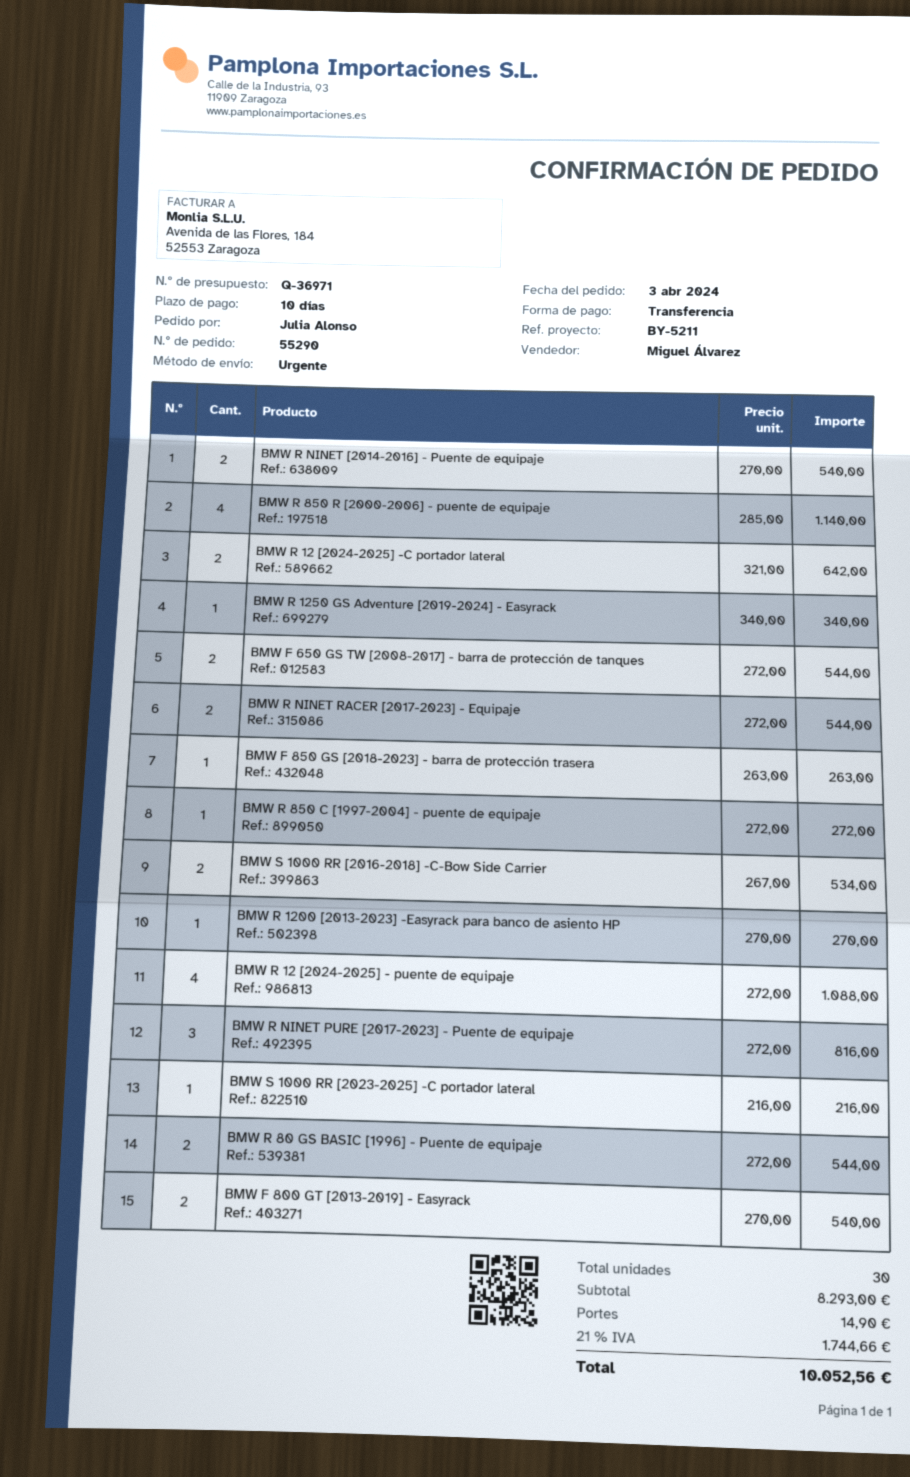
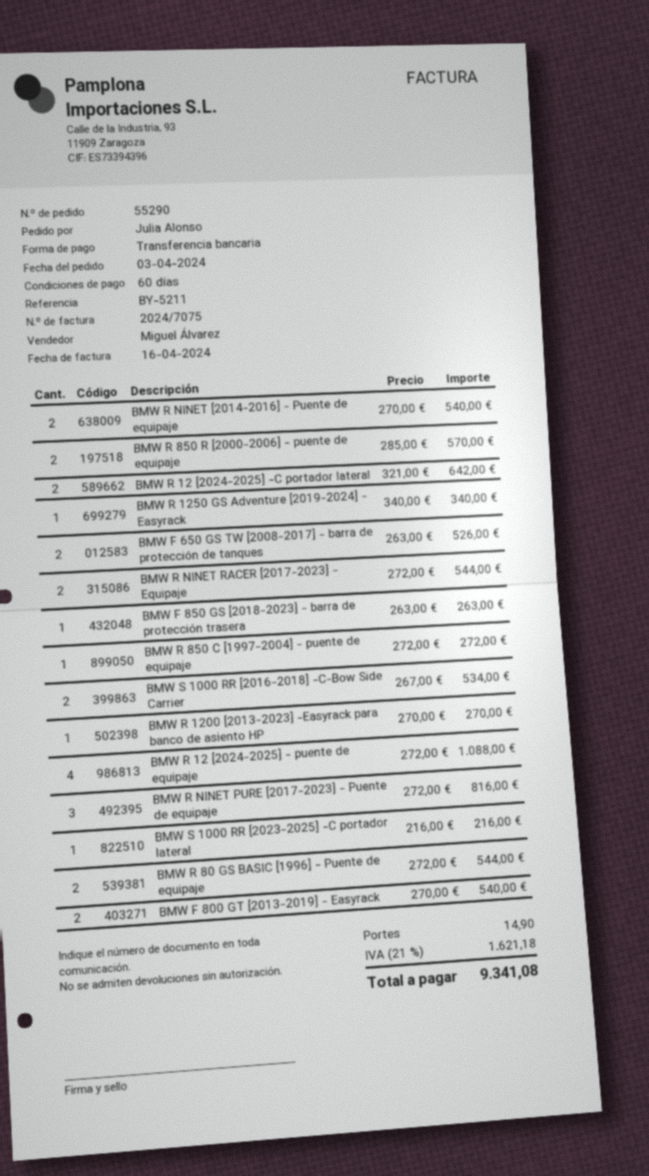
payment terms: 10 days -> 60 days
BMW R 850 R [2000-2006] - puente de equipaje: 4 x 285.00 = 1140.00 -> 2 x 285.00 = 570.00
BMW F 650 GS TW [2008-2017] - barra de protección de tanques: 2 x 272.00 = 544.00 -> 2 x 263.00 = 526.00
tax: 21% = 1744.66 -> 21% = 1621.18
total: 10052.56 -> 9341.08

